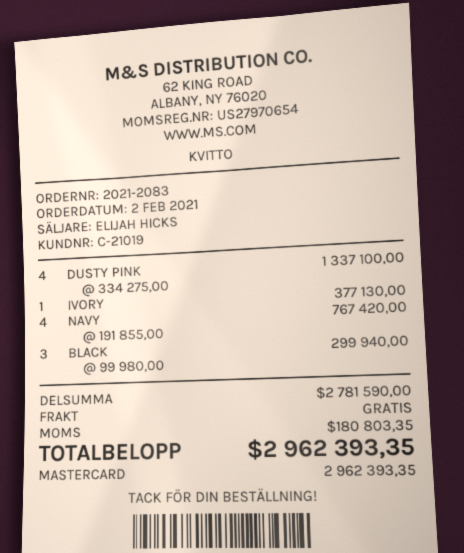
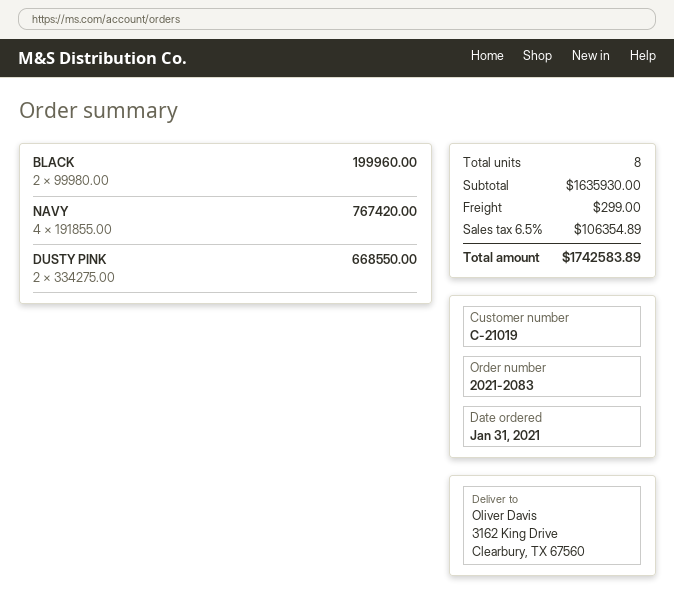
order date: 2021-02-02 -> 2021-01-31
DUSTY PINK: 4 x 334275.00 = 1337100.00 -> 2 x 334275.00 = 668550.00
IVORY: 1 x 377130.00 = 377130.00 -> none
BLACK: 3 x 99980.00 = 299940.00 -> 2 x 99980.00 = 199960.00
subtotal: 2781590.00 -> 1635930.00
shipping: 0.00 -> 299.00
tax: 180803.35 -> 106354.89
total: 2962393.35 -> 1742583.89

